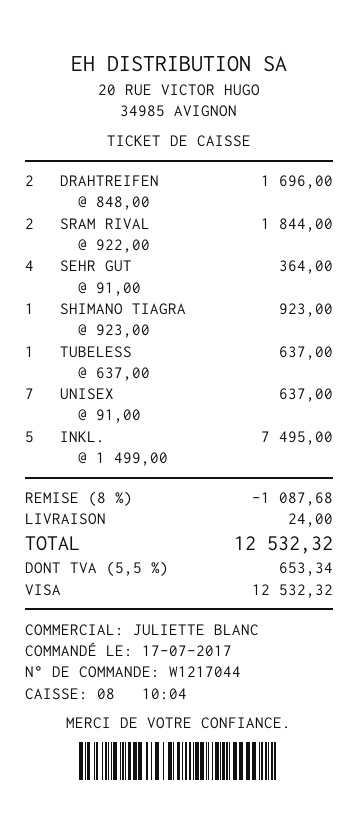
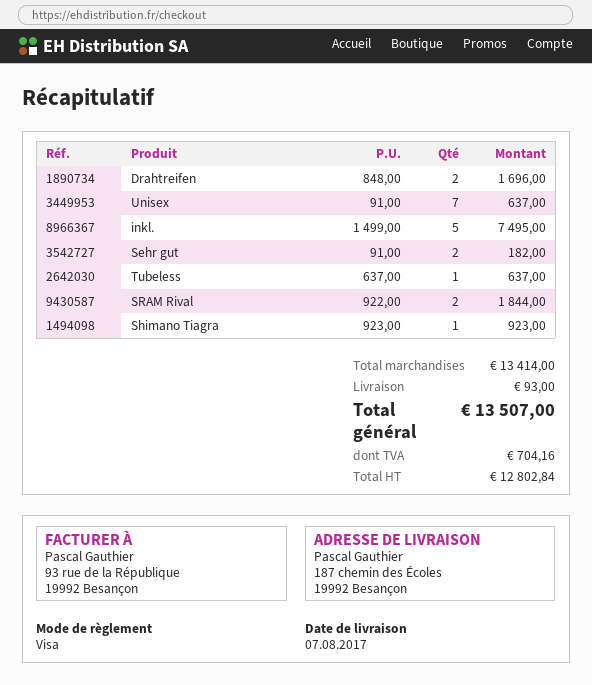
SEHR GUT: 4 x 91.00 = 364.00 -> 2 x 91.00 = 182.00
discount: 8% = 1087.68 -> none
shipping: 24.00 -> 93.00
tax: 653.34 -> 704.16
total: 12532.32 -> 13507.00

